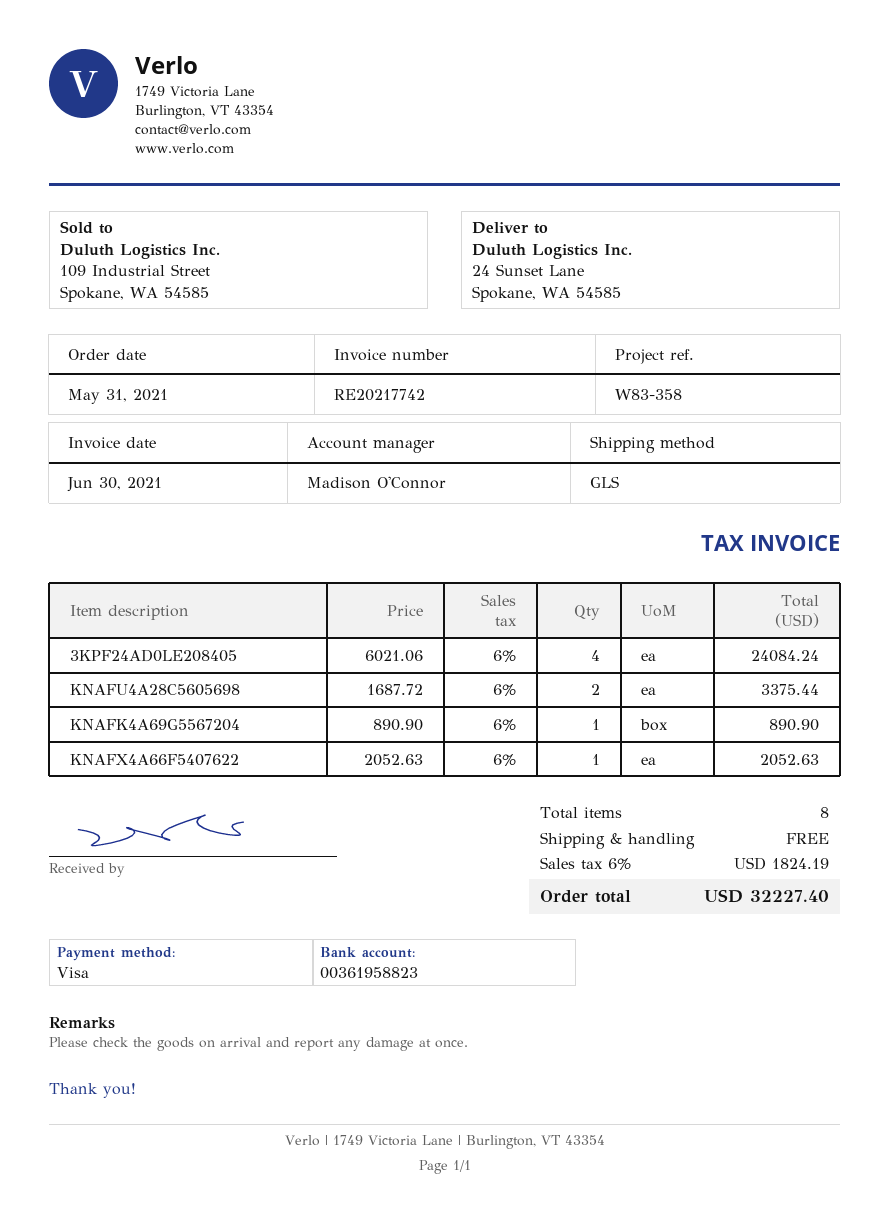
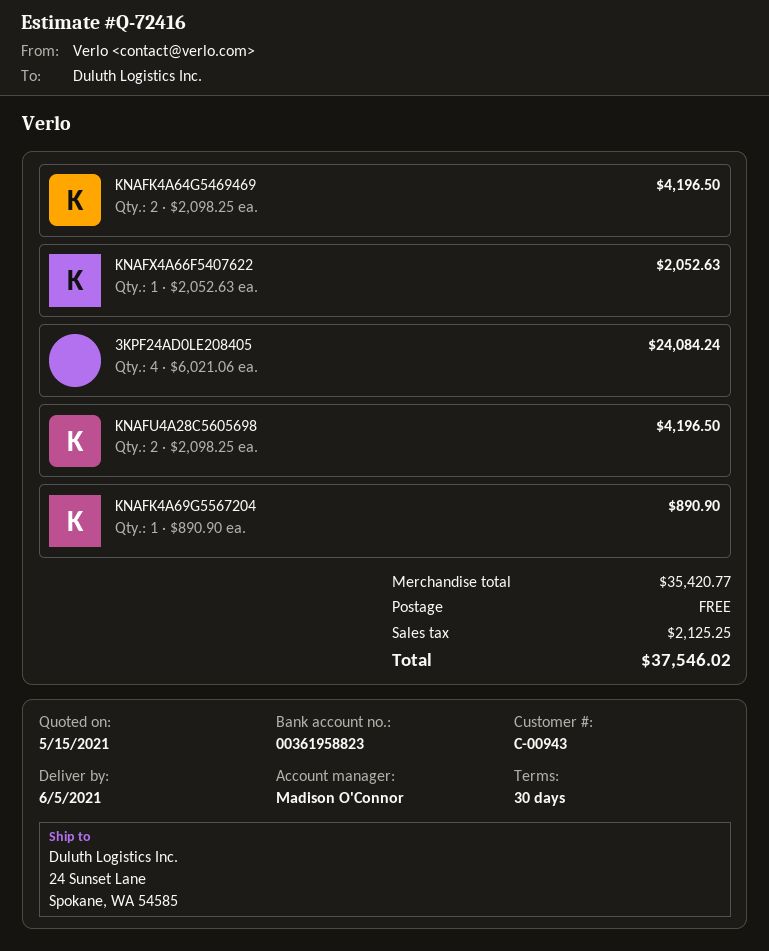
KNAFU4A28C5605698: 2 x 1687.72 = 3375.44 -> 2 x 2098.25 = 4196.50
KNAFK4A64G5469469: none -> 2 x 2098.25 = 4196.50
tax: 1824.19 -> 2125.25
total: 32227.40 -> 37546.02

